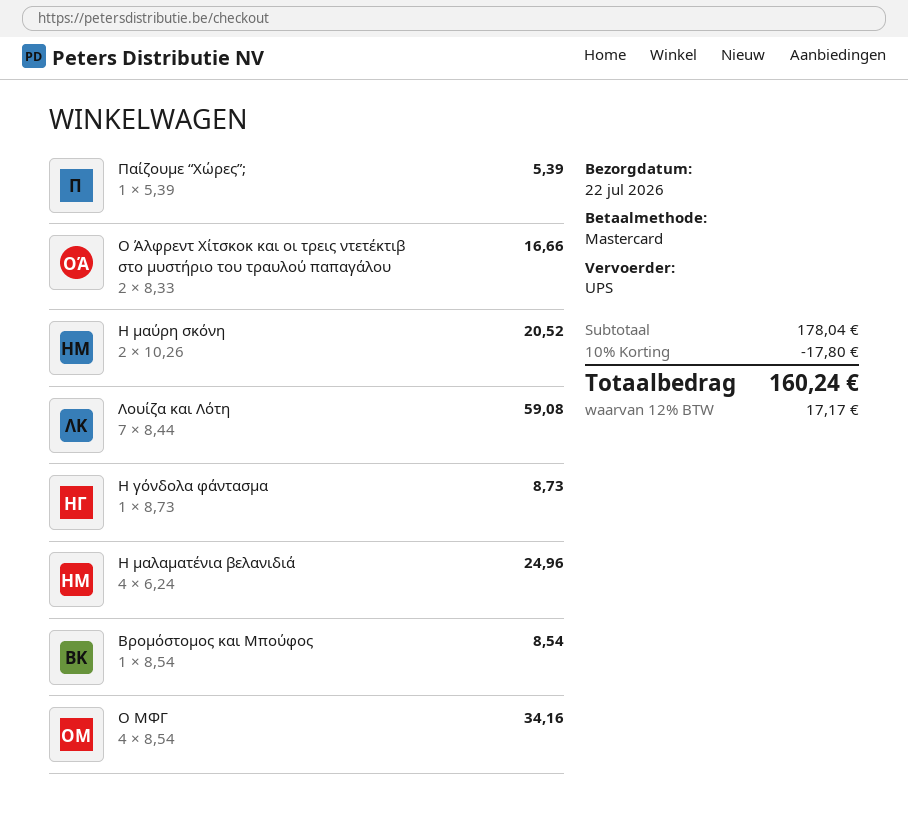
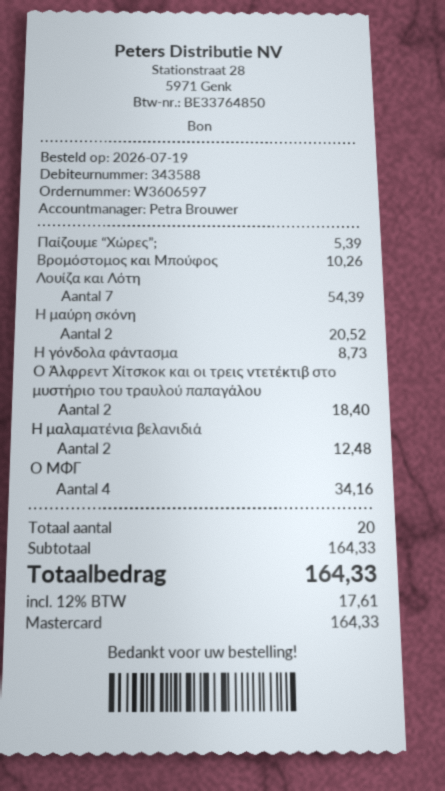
Ο Άλφρεντ Χίτσκοκ και οι τρεις ντετέκτιβ στο μυστήριο του τραυλού παπαγάλου: 2 for 16.66 -> 2 for 18.40
Λουίζα και Λότη: 7 for 59.08 -> 7 for 54.39
Η μαλαματένια βελανιδιά: 4 for 24.96 -> 2 for 12.48
Βρομόστομος και Μπούφος: 1 for 8.54 -> 1 for 10.26
subtotal: 178.04 -> 164.33
discount: 10% = 17.80 -> none
tax: 12% = 17.17 -> 12% = 17.61
total: 160.24 -> 164.33

